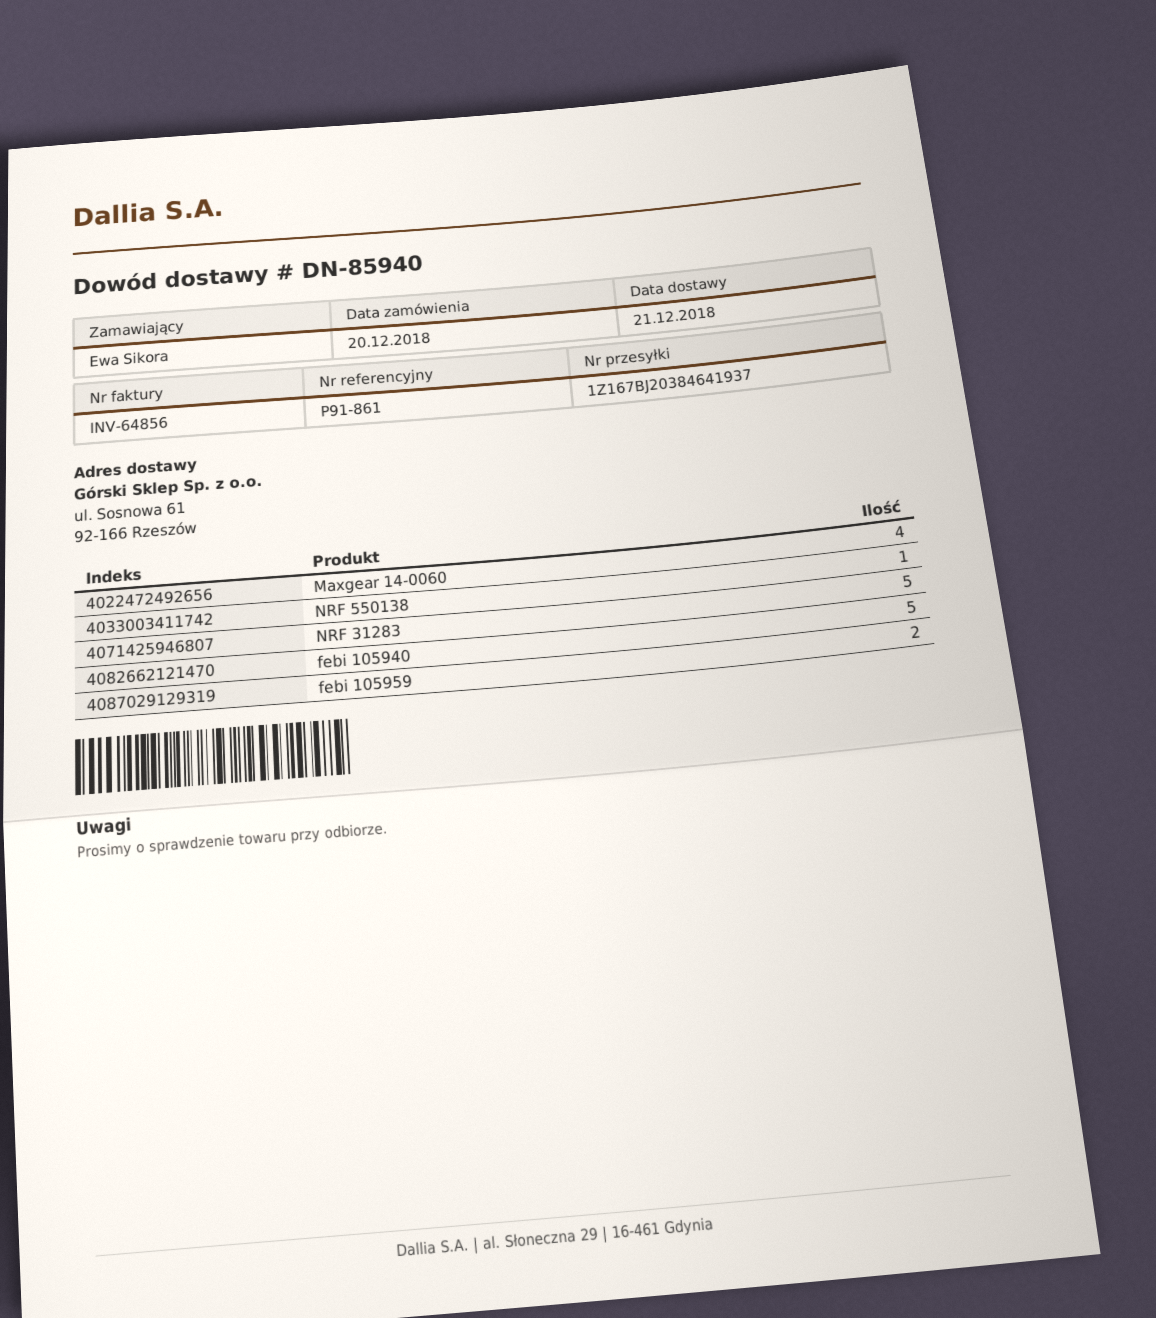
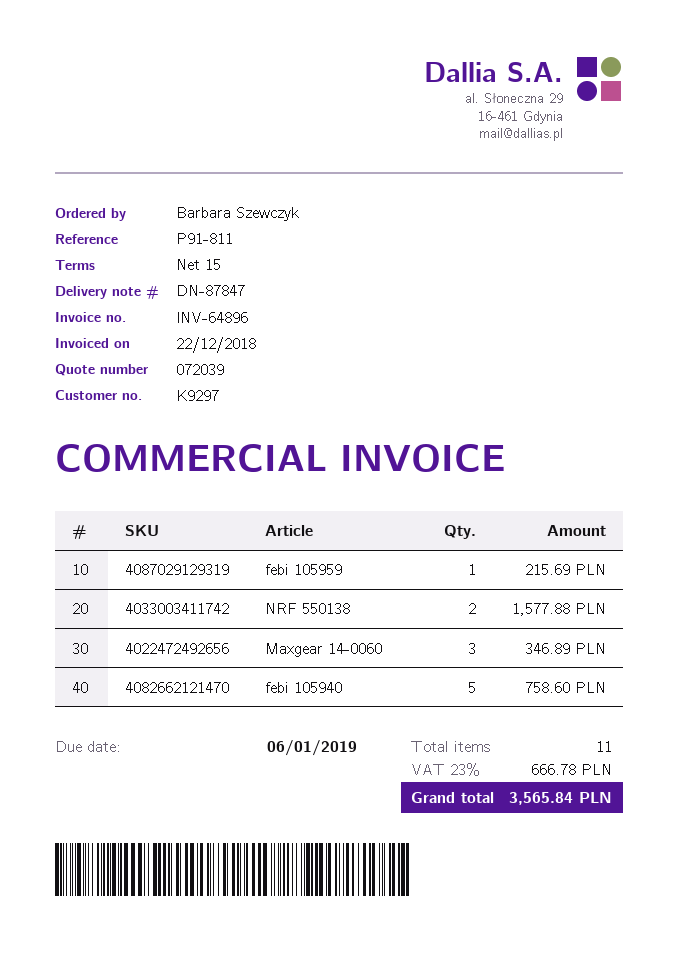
delivery note number: DN-85940 -> DN-87847
invoice number: INV-64856 -> INV-64896
reference: P91-861 -> P91-811
ordered by: Ewa Sikora -> Barbara Szewczyk
Maxgear 14-0060: 4 -> 3
NRF 550138: 1 -> 2
NRF 31283: 5 -> none
febi 105959: 2 -> 1

